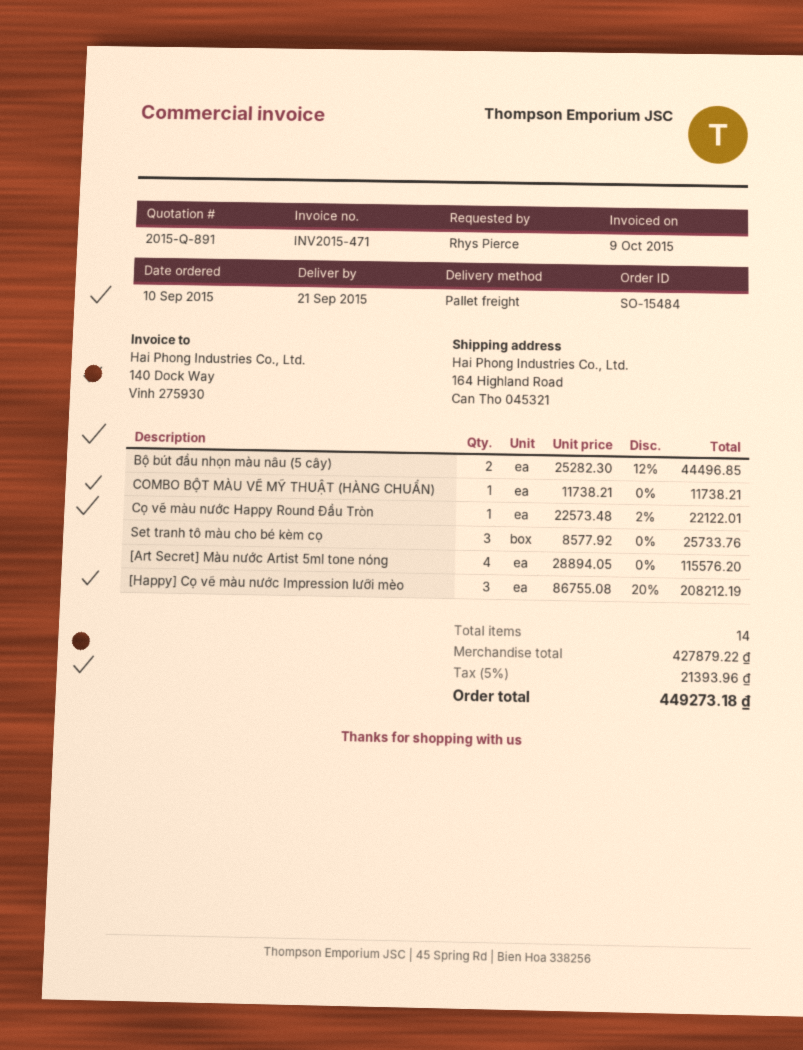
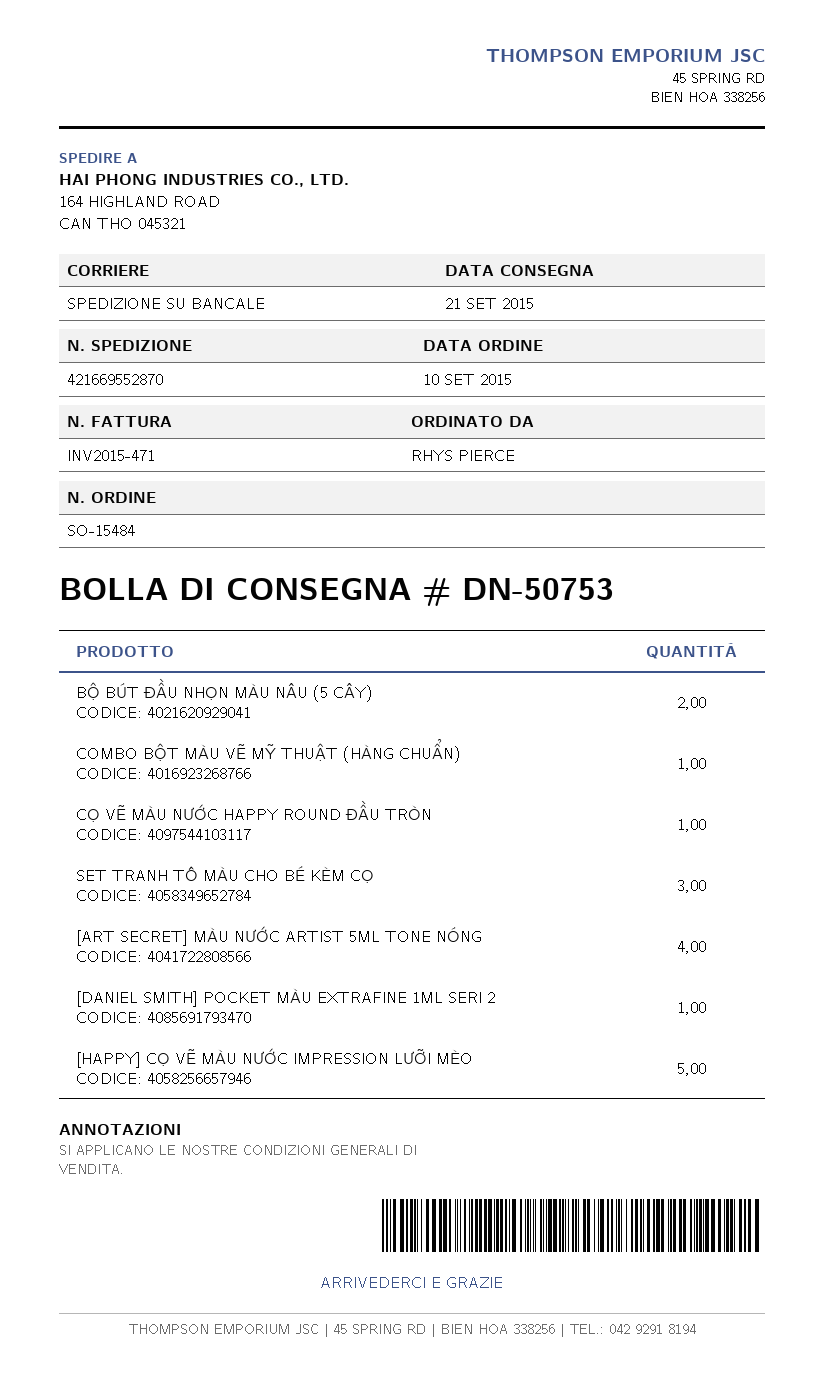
[Happy] Cọ vẽ màu nước Impression lưỡi mèo: 3 -> 5
[DANIEL SMITH] POCKET MÀU EXTRAFINE 1ML SERI 2: none -> 1

